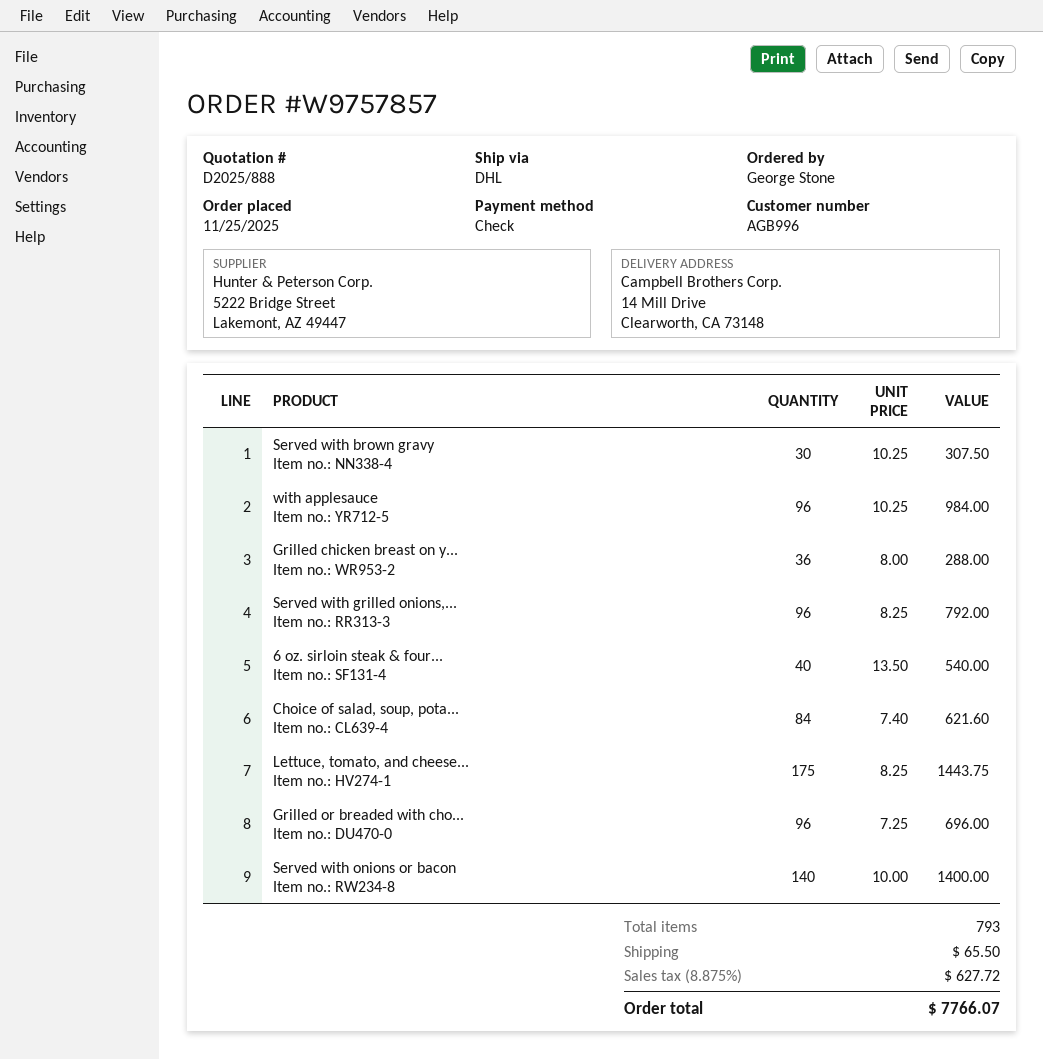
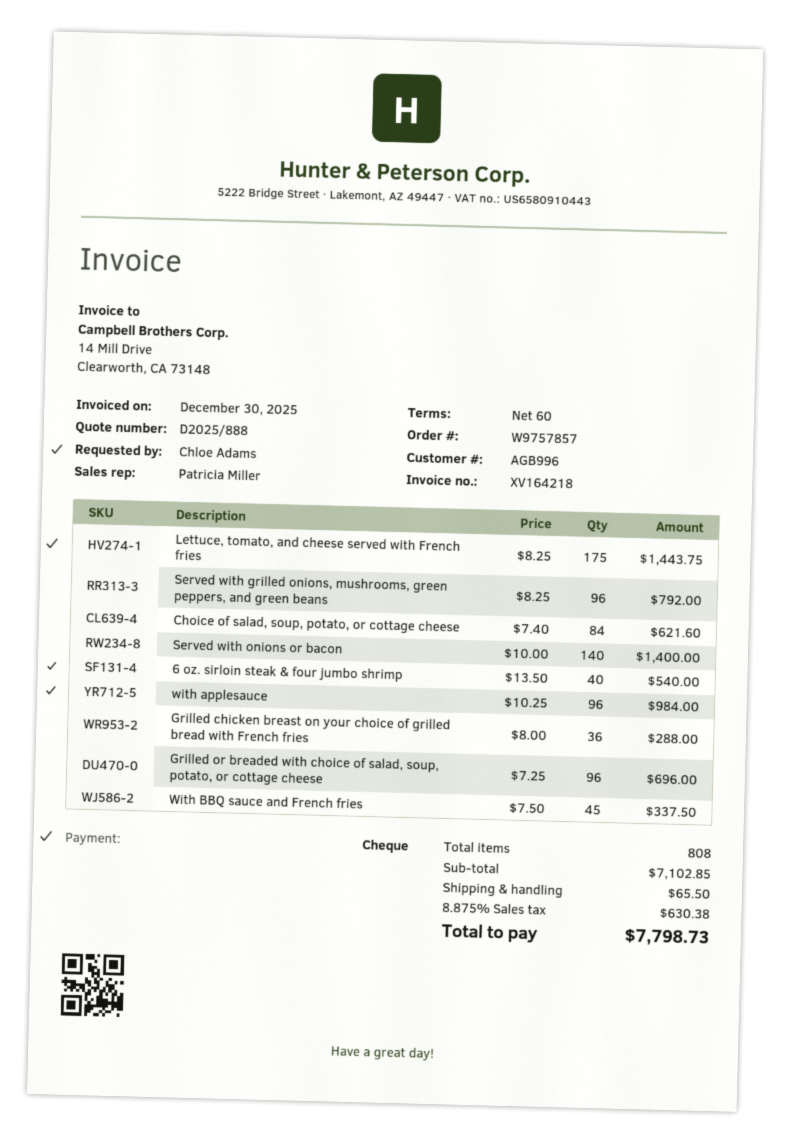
ordered by: George Stone -> Chloe Adams
Served with brown gravy: 30 x 10.25 = 307.50 -> none
With BBQ sauce and French fries: none -> 45 x 7.50 = 337.50
total quantity: 793 -> 808
tax: 8.875% = 627.72 -> 8.875% = 630.38
total: 7766.07 -> 7798.73

